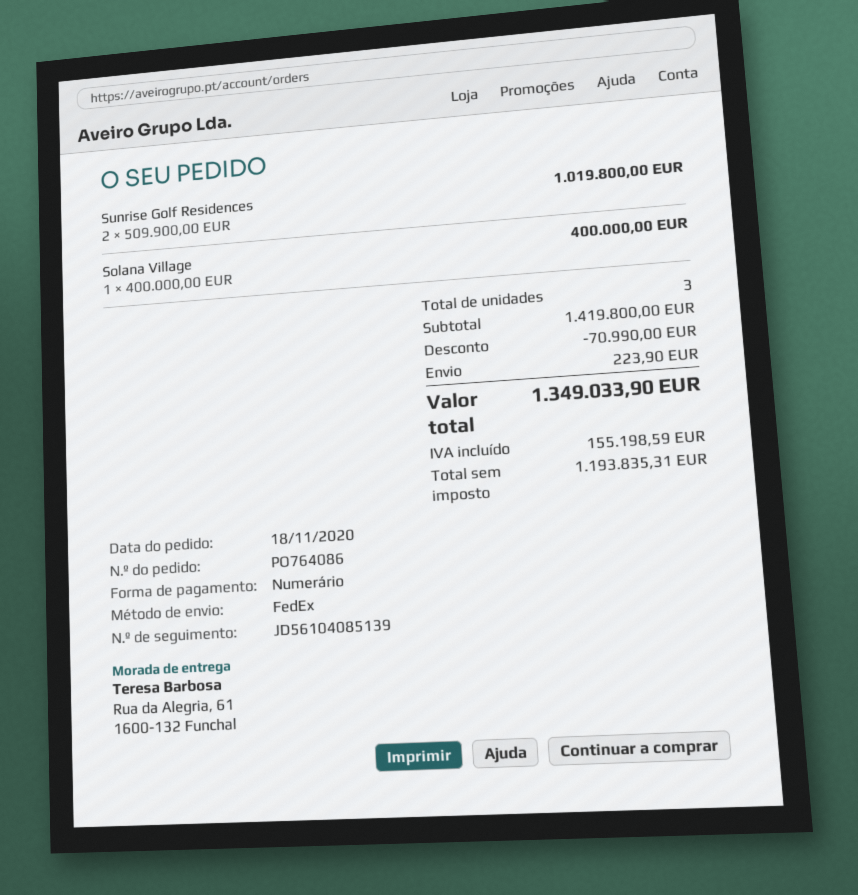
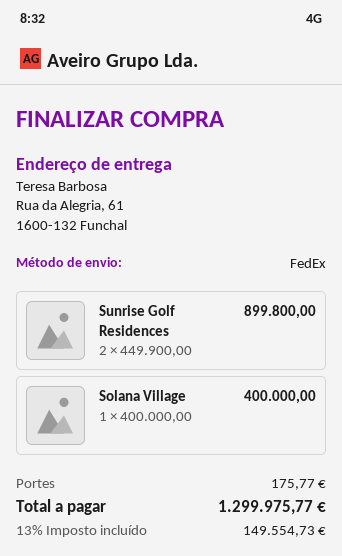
Sunrise Golf Residences: 2 x 509900.00 = 1019800.00 -> 2 x 449900.00 = 899800.00
discount: 70990.00 -> none
shipping: 223.90 -> 175.77
tax: 155198.59 -> 149554.73
total: 1349033.90 -> 1299975.77

